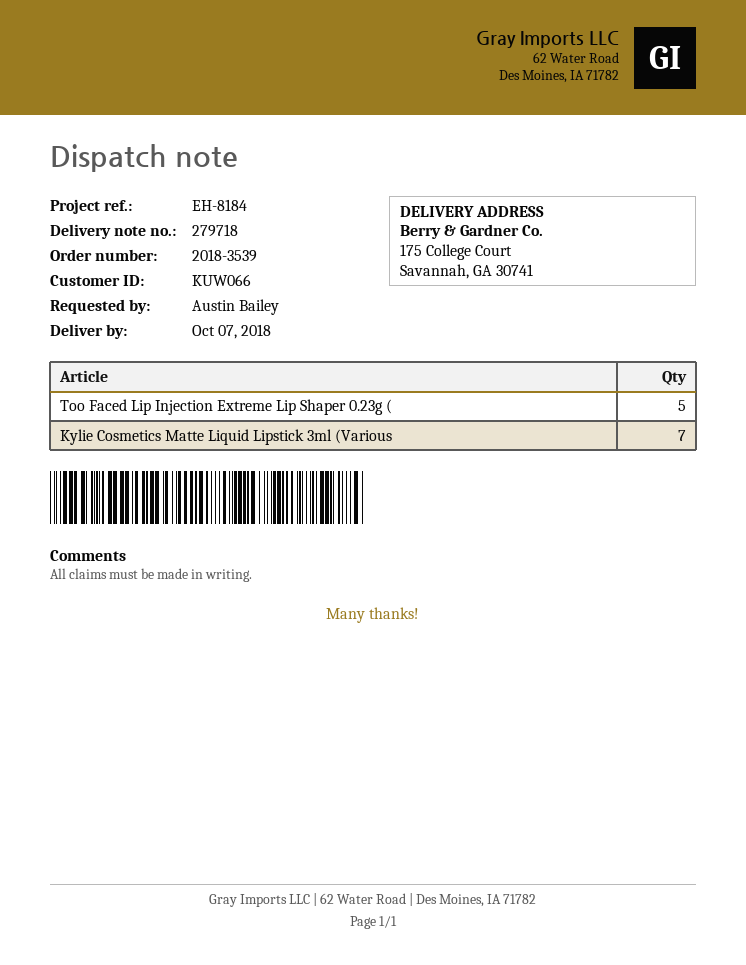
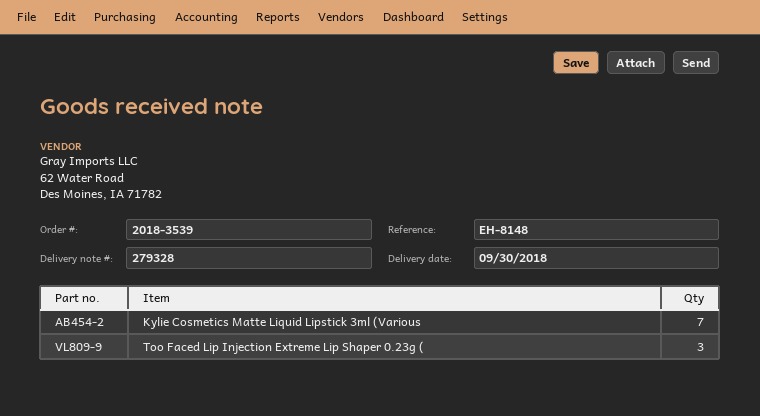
delivery note number: 279718 -> 279328
delivery date: 2018-10-07 -> 2018-09-30
reference: EH-8184 -> EH-8148
Too Faced Lip Injection Extreme Lip Shaper 0.23g (: 5 -> 3

